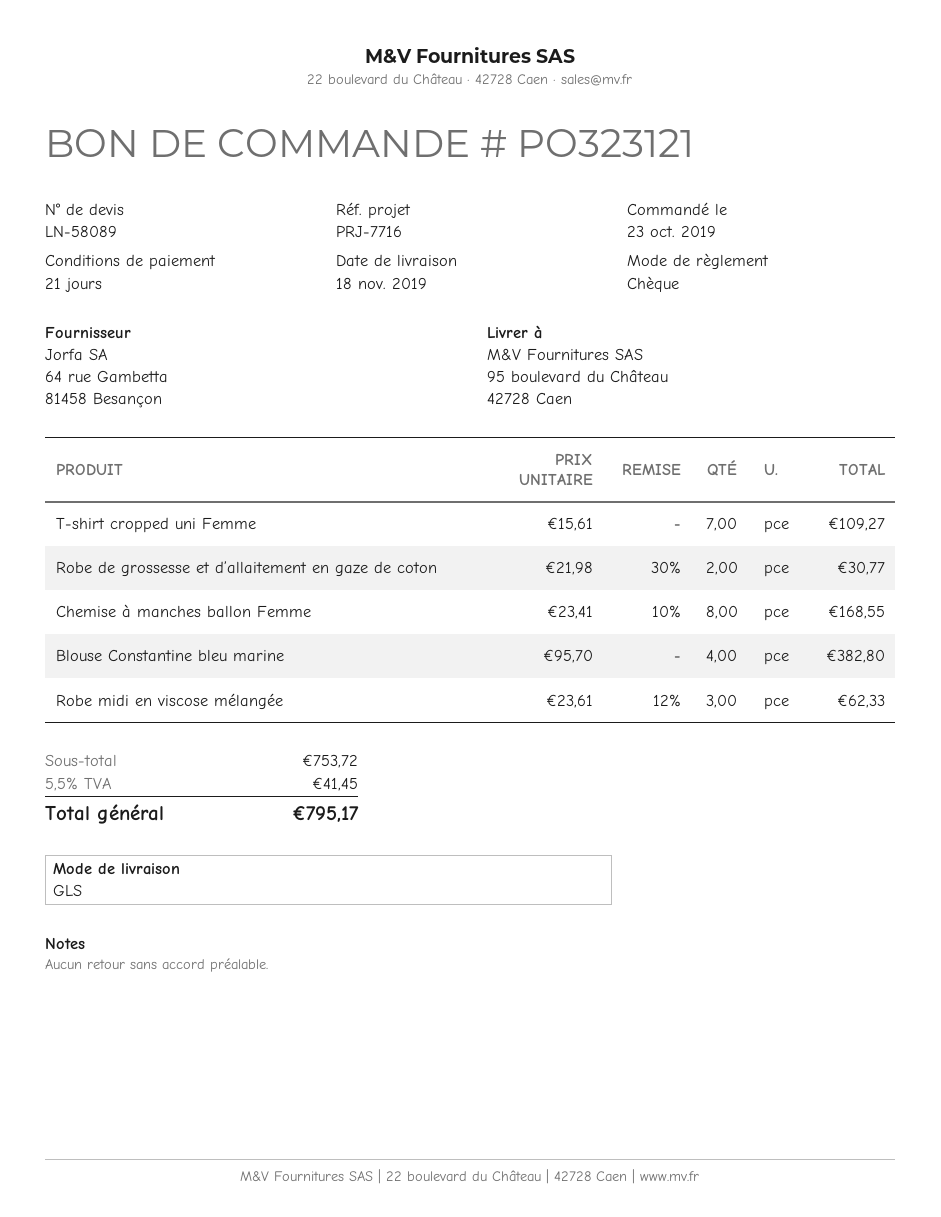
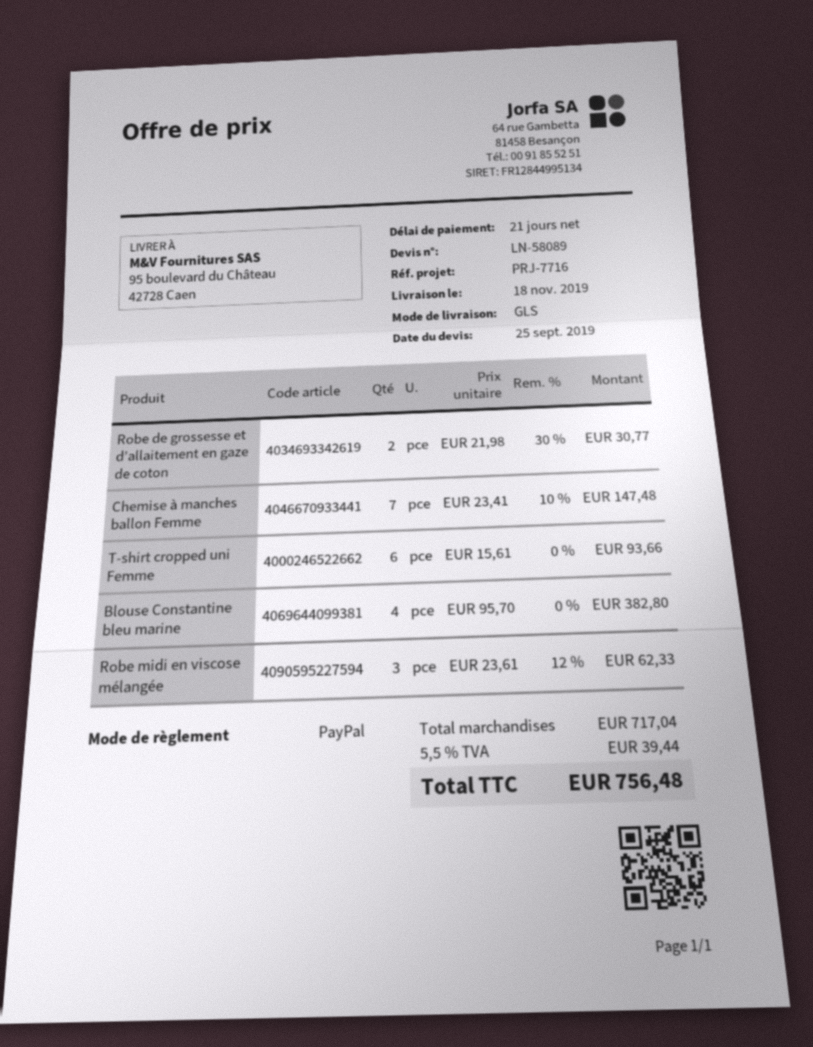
payment method: cheque -> PayPal
T-shirt cropped uni Femme: 7 x 15.61 = 109.27 -> 6 x 15.61 = 93.66
Chemise à manches ballon Femme: 8 x 23.41 - 10% = 168.55 -> 7 x 23.41 - 10% = 147.48
subtotal: 753.72 -> 717.04
tax: 5.5% = 41.45 -> 5.5% = 39.44
total: 795.17 -> 756.48

